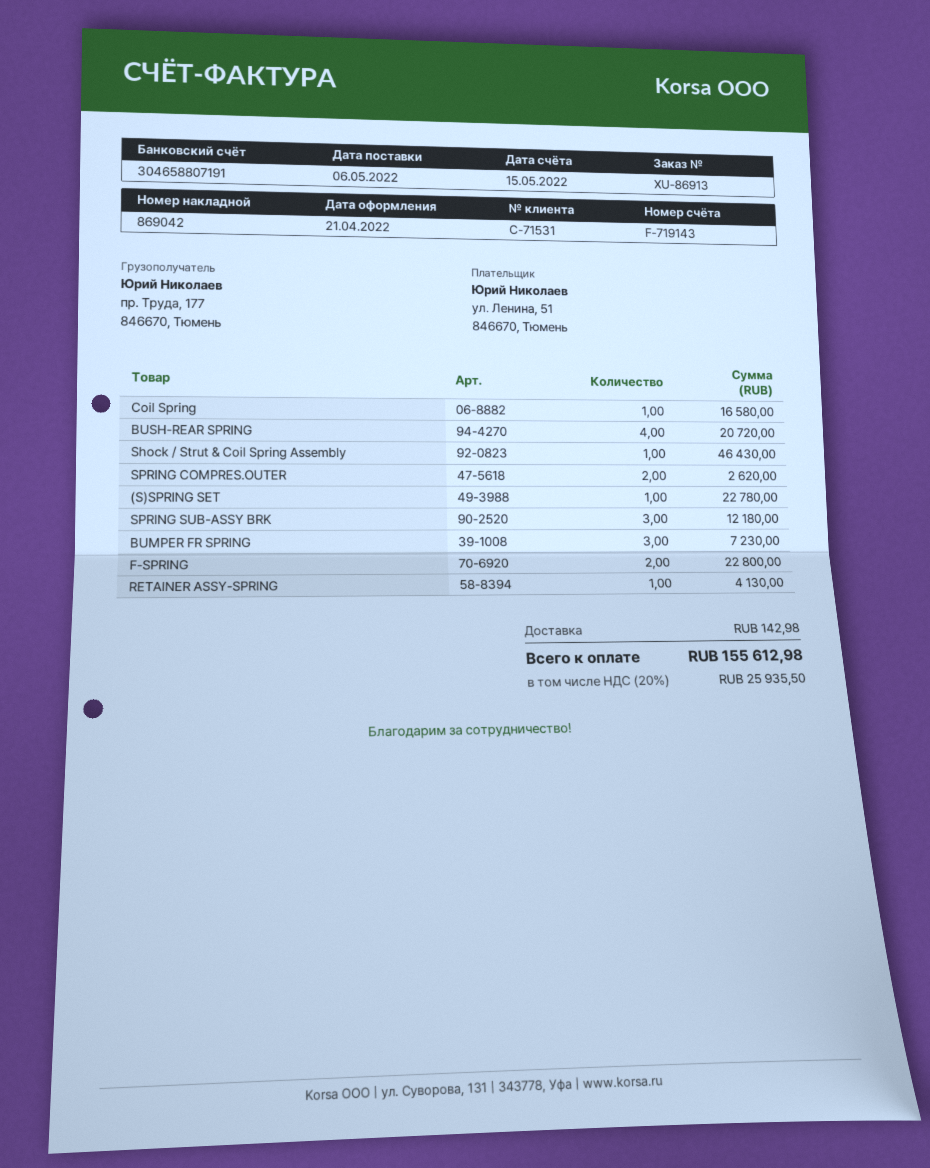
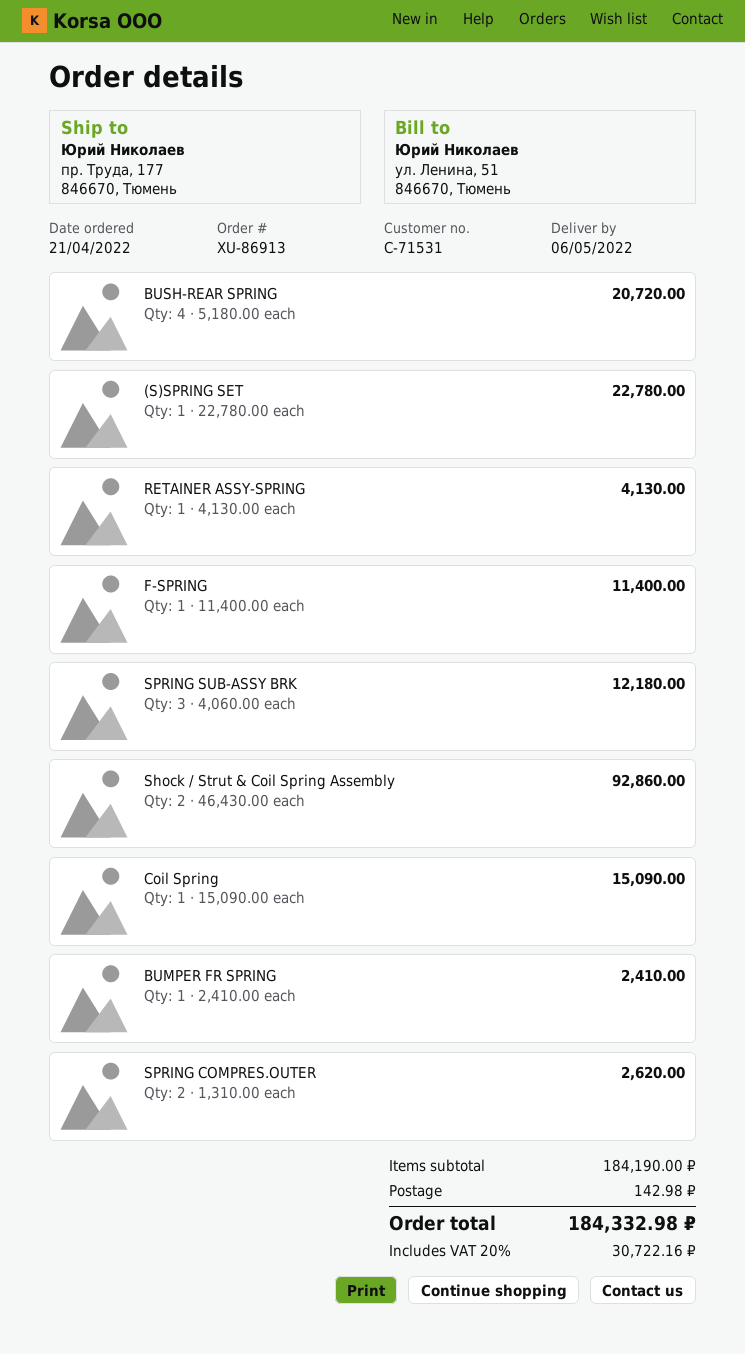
Coil Spring: 1 for 16580.00 -> 1 for 15090.00
Shock / Strut & Coil Spring Assembly: 1 for 46430.00 -> 2 for 92860.00
BUMPER FR SPRING: 3 for 7230.00 -> 1 for 2410.00
F-SPRING: 2 for 22800.00 -> 1 for 11400.00
tax: 20% = 25935.50 -> 20% = 30722.16
total: 155612.98 -> 184332.98

